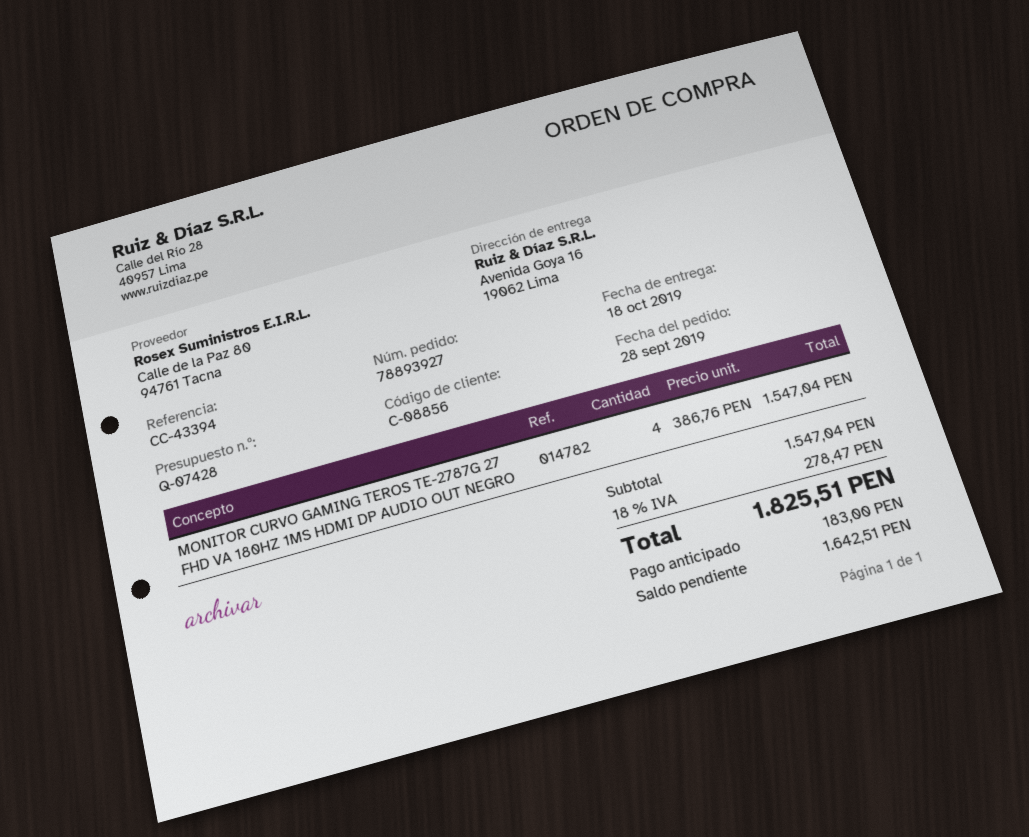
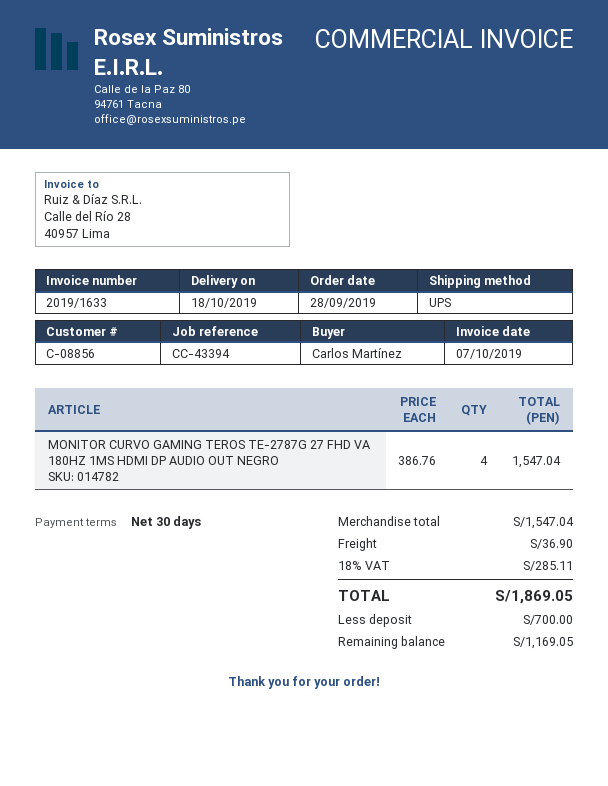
shipping: none -> 36.90
tax: 18% = 278.47 -> 18% = 285.11
total: 1825.51 -> 1869.05
deposit: 183.00 -> 700.00
balance: 1642.51 -> 1169.05

